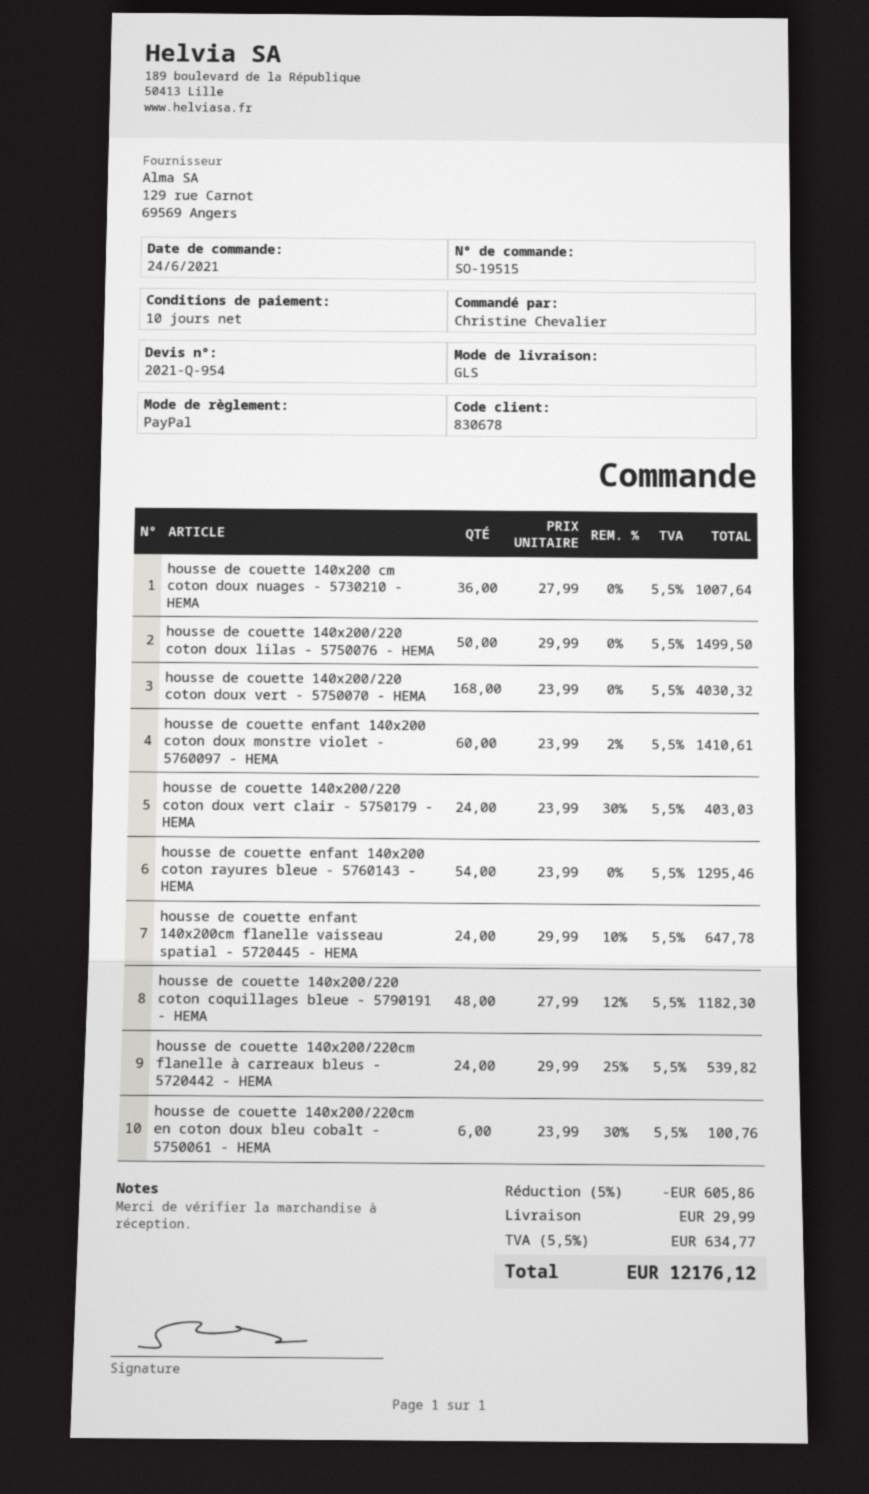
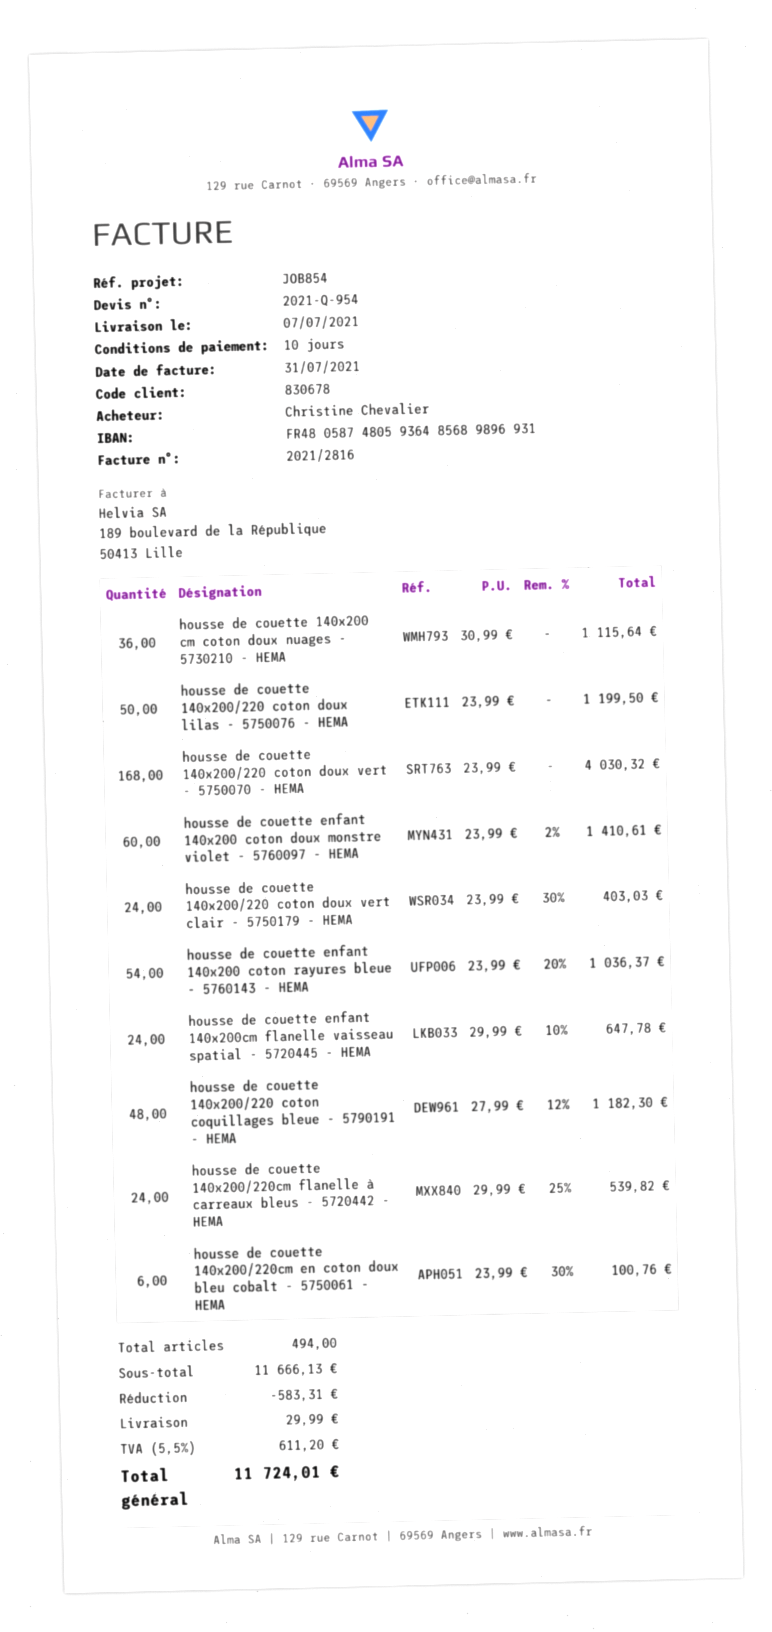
housse de couette 140x200 cm coton doux nuages - 5730210 - HEMA: 36 x 27.99 = 1007.64 -> 36 x 30.99 = 1115.64
housse de couette 140x200/220 coton doux lilas - 5750076 - HEMA: 50 x 29.99 = 1499.50 -> 50 x 23.99 = 1199.50
housse de couette enfant 140x200 coton rayures bleue - 5760143 - HEMA: 54 x 23.99 = 1295.46 -> 54 x 23.99 - 20% = 1036.37
discount: 605.86 -> 583.31
tax: 5.5% = 634.77 -> 5.5% = 611.20
total: 12176.12 -> 11724.01

